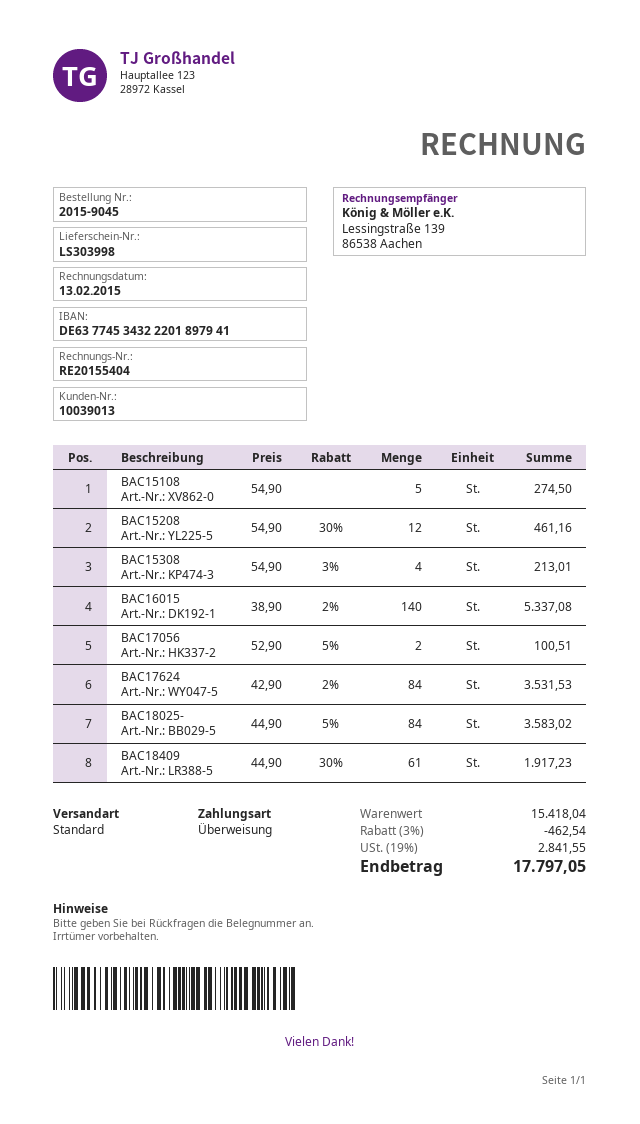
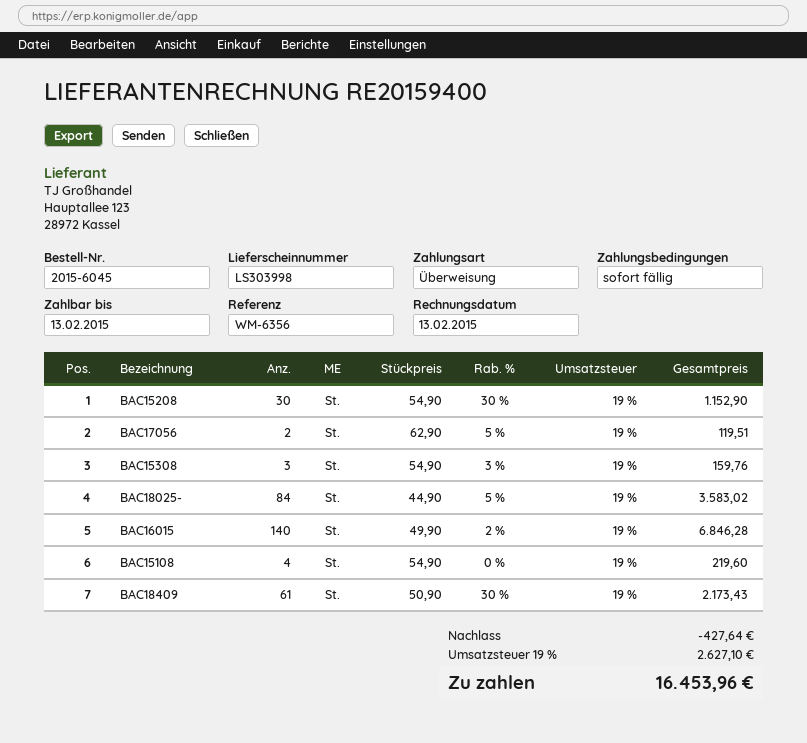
order number: 2015-9045 -> 2015-6045
invoice number: RE20155404 -> RE20159400
BAC15108: 5 x 54.90 = 274.50 -> 4 x 54.90 = 219.60
BAC15208: 12 x 54.90 - 30% = 461.16 -> 30 x 54.90 - 30% = 1152.90
BAC15308: 4 x 54.90 - 3% = 213.01 -> 3 x 54.90 - 3% = 159.76
BAC16015: 140 x 38.90 - 2% = 5337.08 -> 140 x 49.90 - 2% = 6846.28
BAC17056: 2 x 52.90 - 5% = 100.51 -> 2 x 62.90 - 5% = 119.51
BAC17624: 84 x 42.90 - 2% = 3531.53 -> none
BAC18409: 61 x 44.90 - 30% = 1917.23 -> 61 x 50.90 - 30% = 2173.43
discount: 462.54 -> 427.64
tax: 19% = 2841.55 -> 19% = 2627.10
total: 17797.05 -> 16453.96

